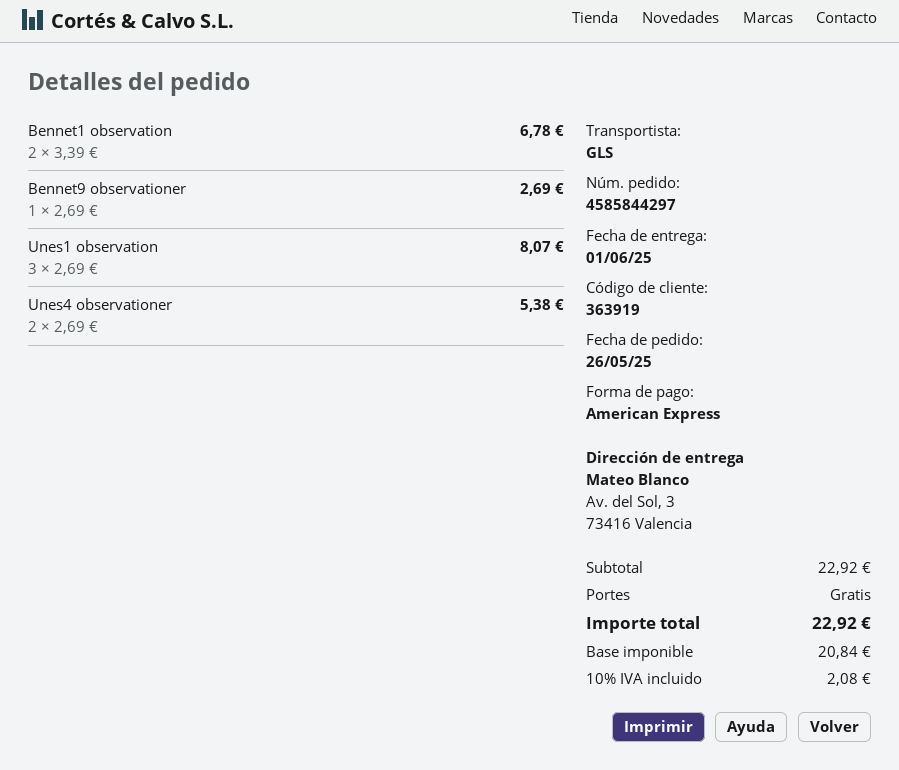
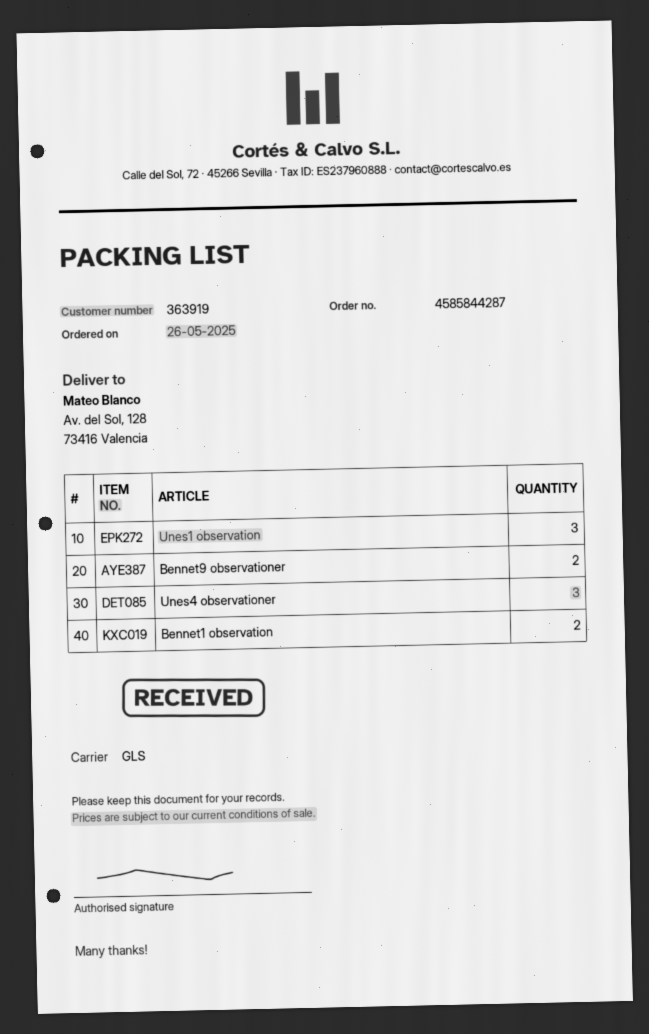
order number: 4585844297 -> 4585844287
ship to: Av. del Sol, 3, 73416 Valencia -> Av. del Sol, 128, 73416 Valencia
Bennet9 observationer: 1 -> 2
Unes4 observationer: 2 -> 3

